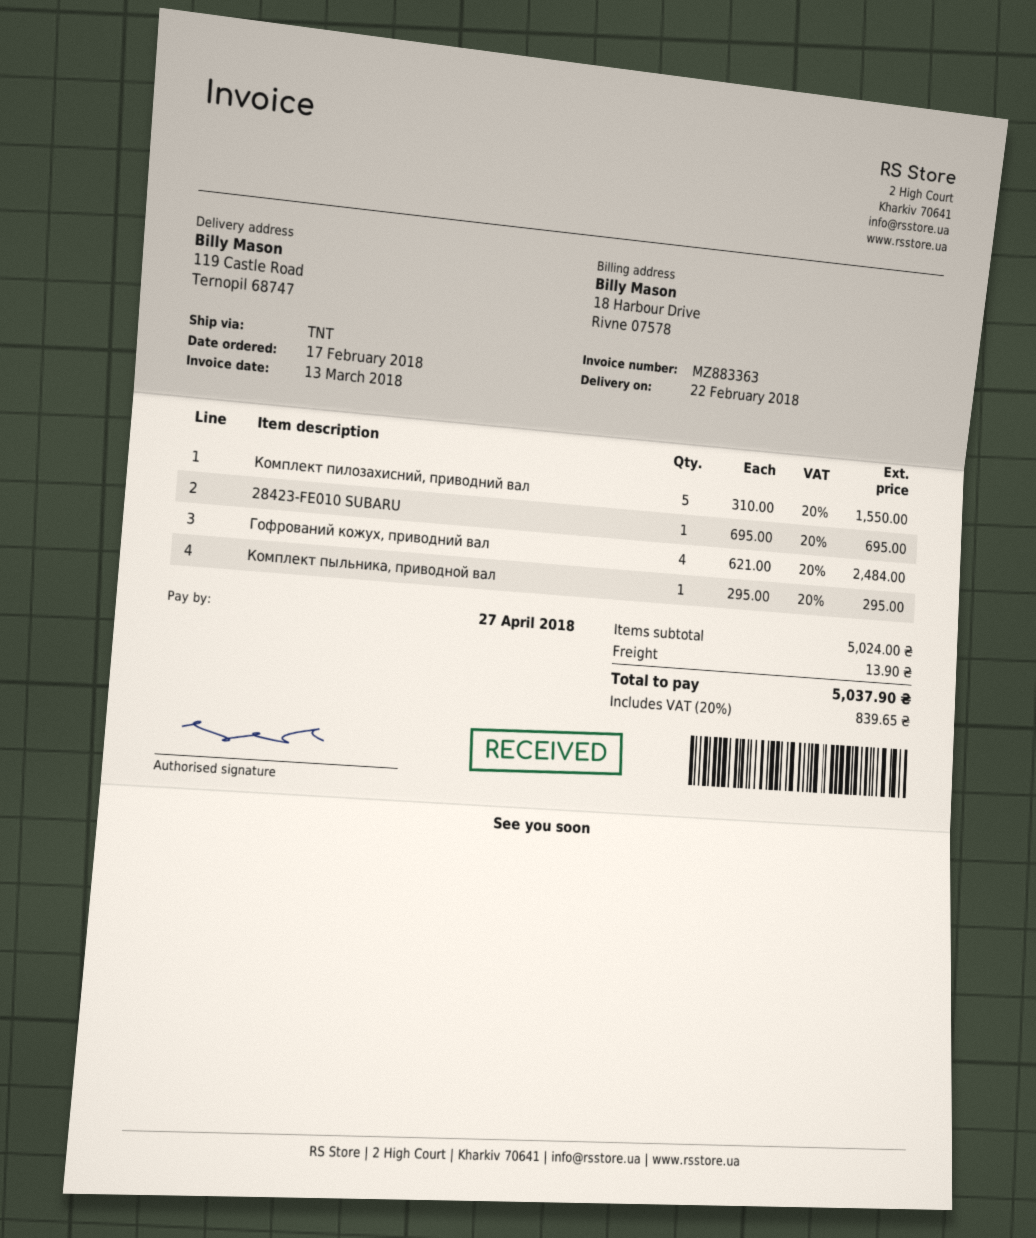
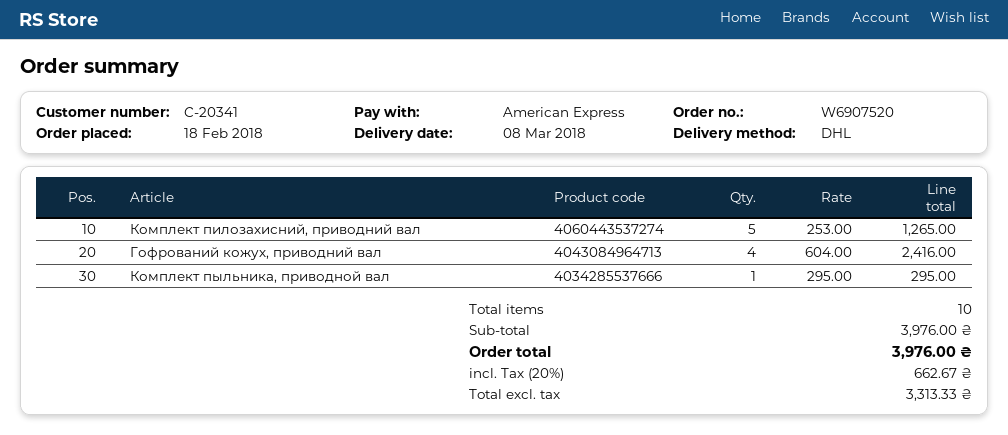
order date: 2018-02-17 -> 2018-02-18
delivery date: 2018-02-22 -> 2018-03-08
shipping method: TNT -> DHL
Комплект пилозахисний, приводний вал: 5 x 310.00 = 1550.00 -> 5 x 253.00 = 1265.00
28423-FE010 SUBARU: 1 x 695.00 = 695.00 -> none
Гофрований кожух, приводний вал: 4 x 621.00 = 2484.00 -> 4 x 604.00 = 2416.00
subtotal: 5024.00 -> 3976.00
shipping: 13.90 -> none
tax: 20% = 839.65 -> 20% = 662.67
total: 5037.90 -> 3976.00

